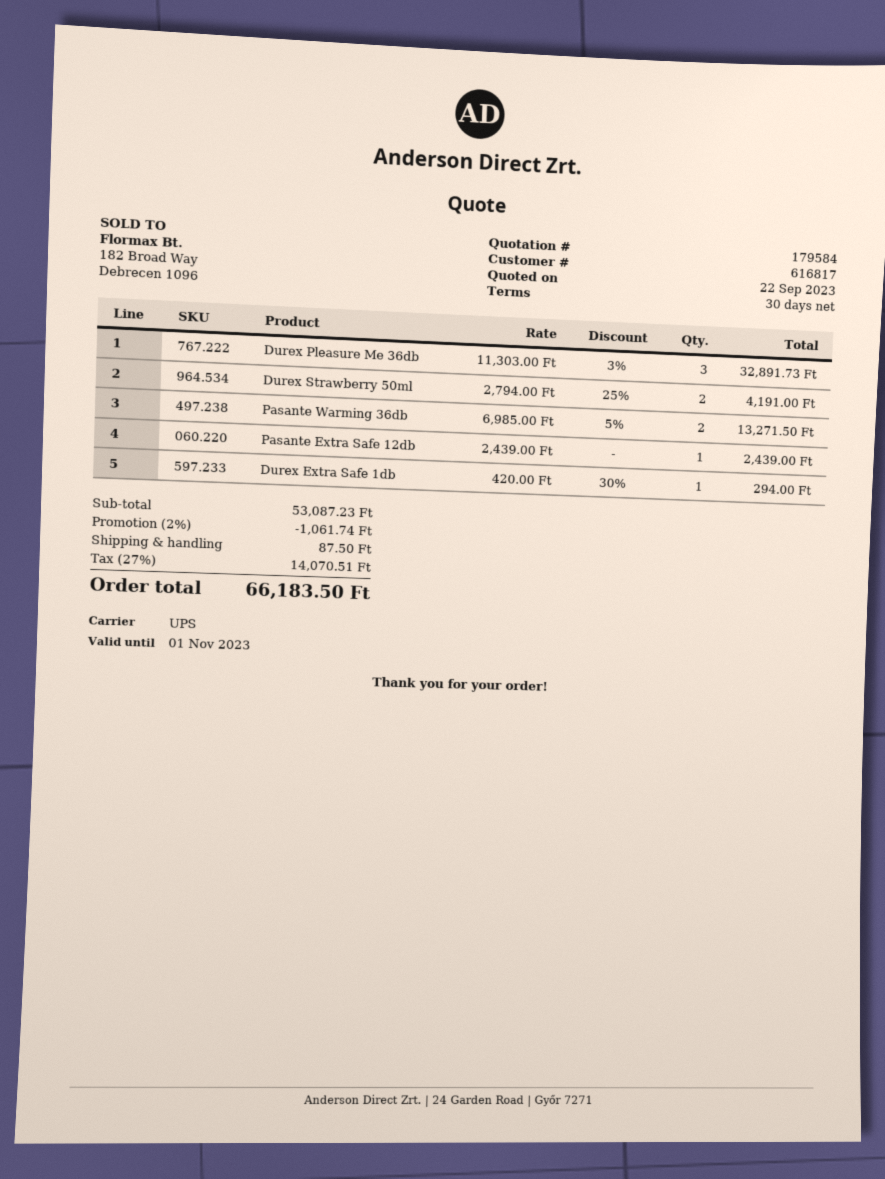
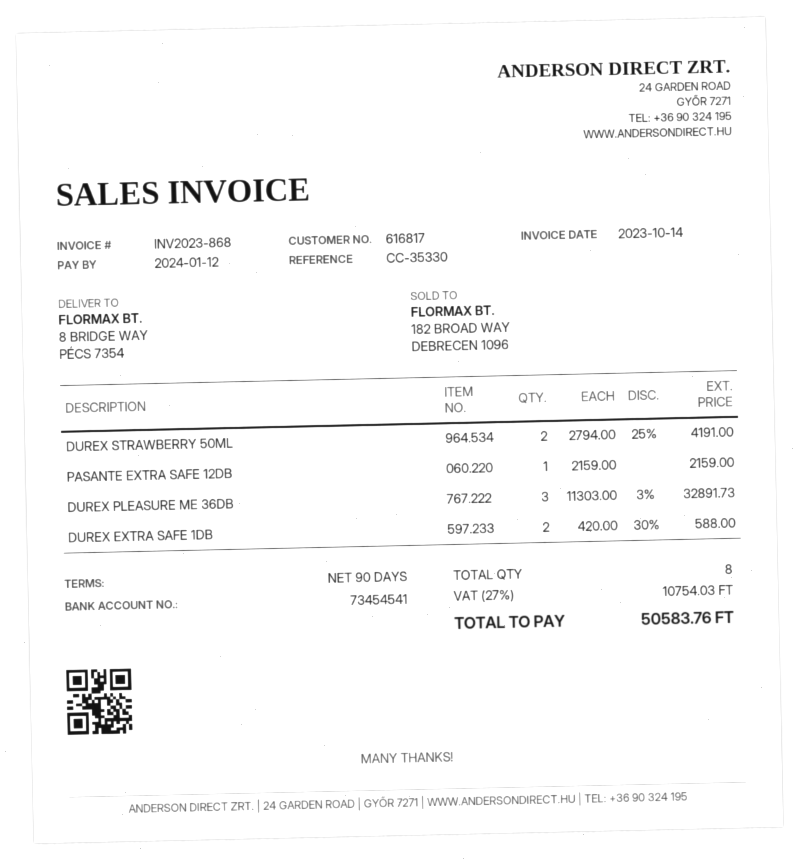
payment terms: 30 days -> 90 days
Pasante Warming 36db: 2 x 6985.00 - 5% = 13271.50 -> none
Pasante Extra Safe 12db: 1 x 2439.00 = 2439.00 -> 1 x 2159.00 = 2159.00
Durex Extra Safe 1db: 1 x 420.00 - 30% = 294.00 -> 2 x 420.00 - 30% = 588.00
discount: 2% = 1061.74 -> none
shipping: 87.50 -> none
tax: 27% = 14070.51 -> 27% = 10754.03
total: 66183.50 -> 50583.76

